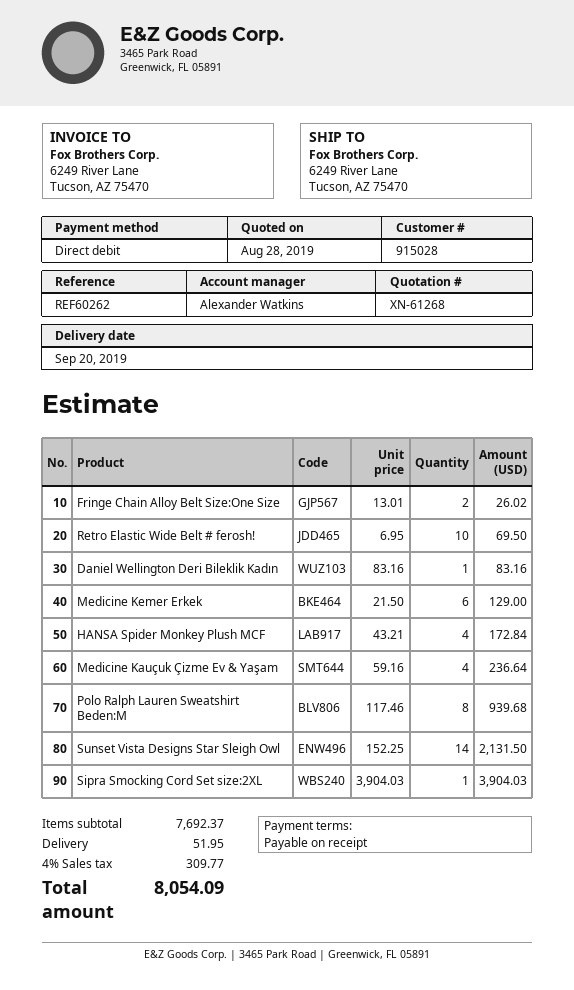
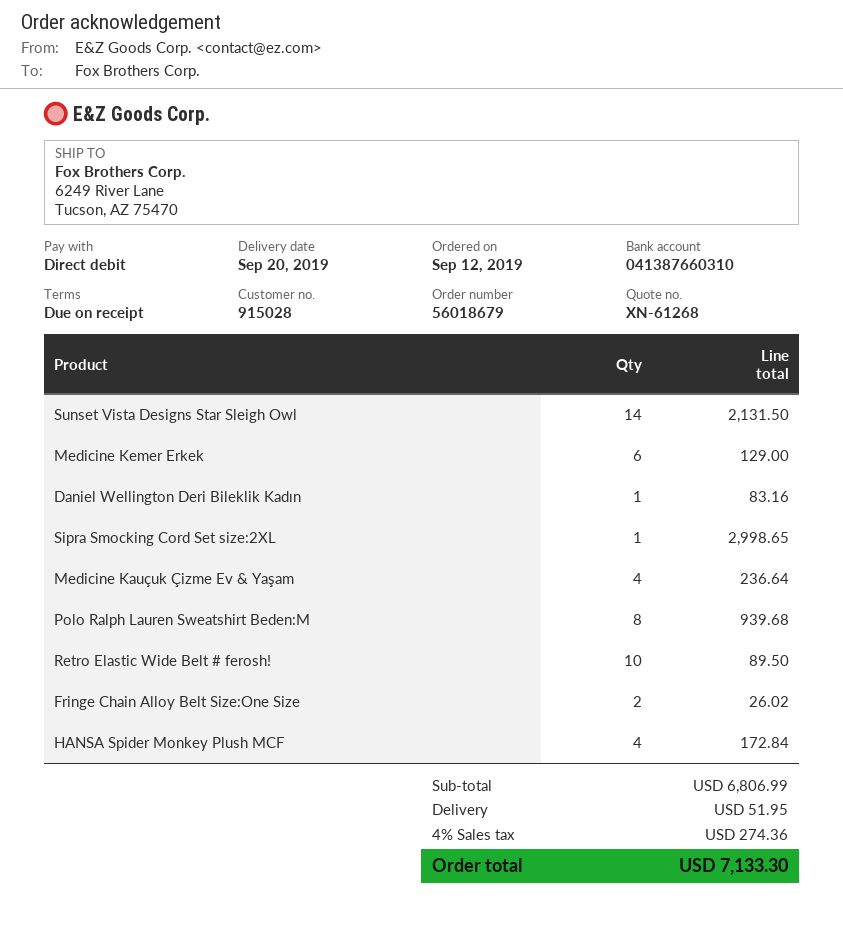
Retro Elastic Wide Belt # ferosh!: 10 for 69.50 -> 10 for 89.50
Sipra Smocking Cord Set size:2XL: 1 for 3904.03 -> 1 for 2998.65
subtotal: 7692.37 -> 6806.99
tax: 4% = 309.77 -> 4% = 274.36
total: 8054.09 -> 7133.30

